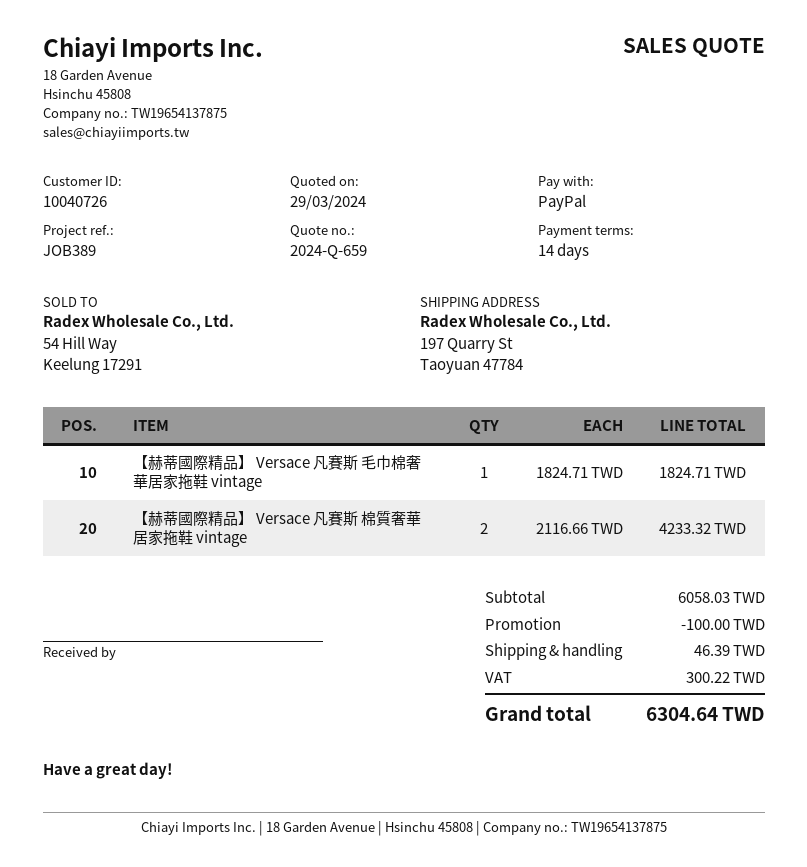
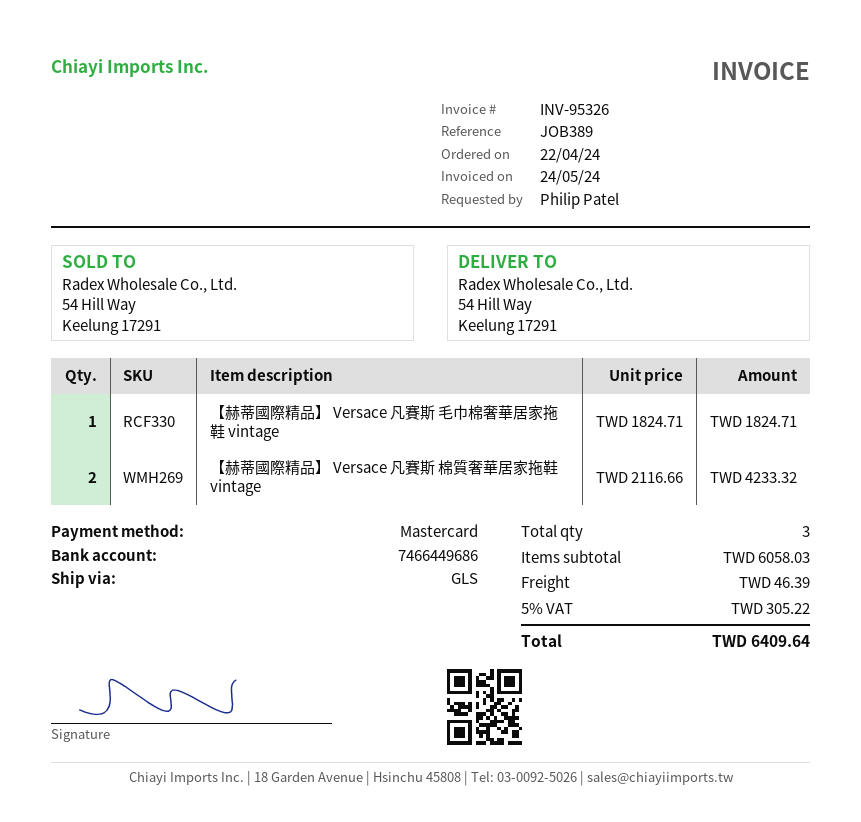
payment method: PayPal -> Mastercard
ship to: 197 Quarry St, Taoyuan 47784 -> 54 Hill Way, Keelung 17291
discount: 100.00 -> none
tax: 300.22 -> 305.22
total: 6304.64 -> 6409.64

